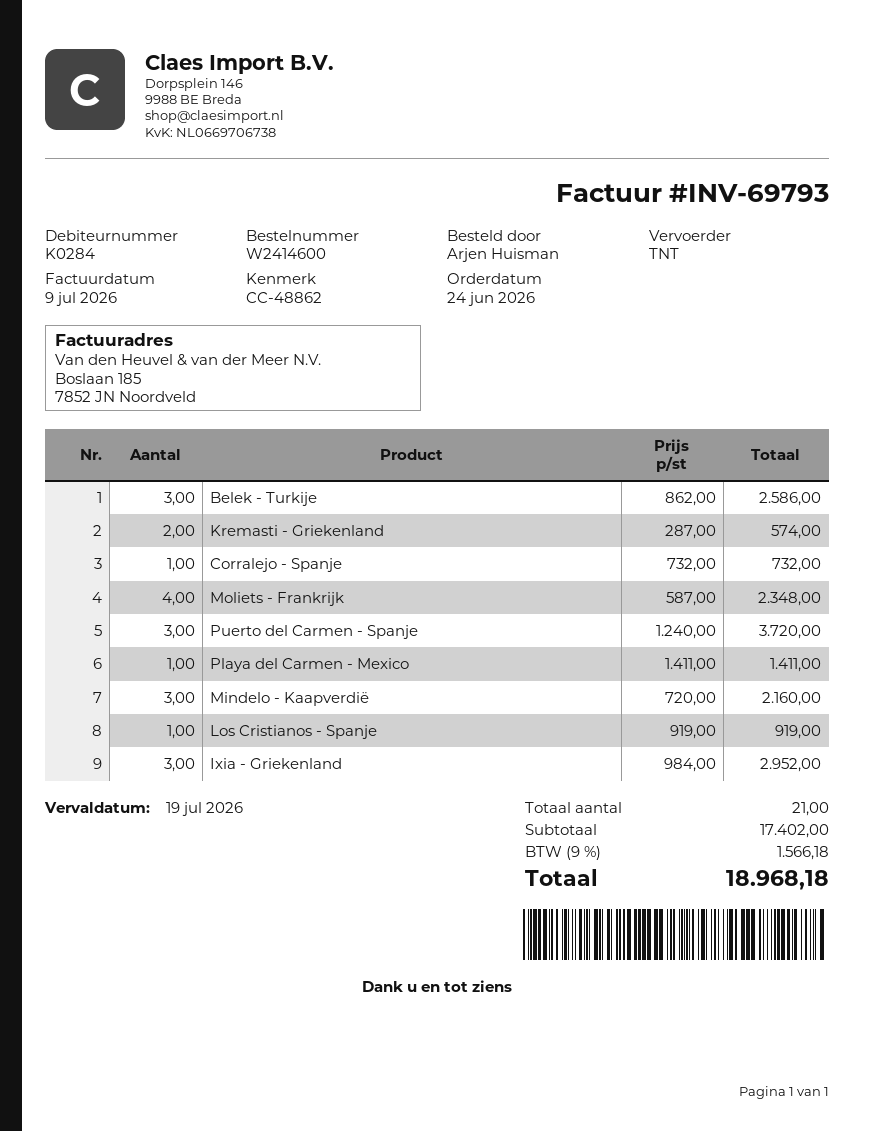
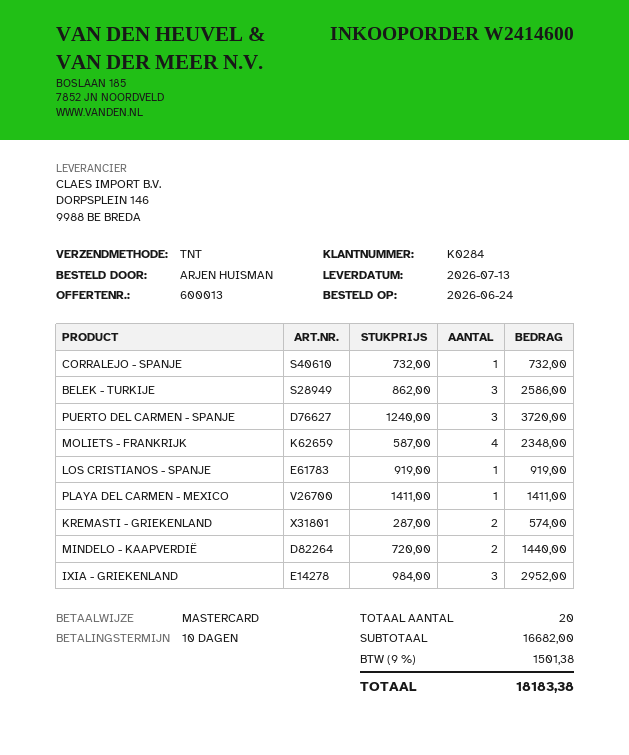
Mindelo - Kaapverdië: 3 x 720.00 = 2160.00 -> 2 x 720.00 = 1440.00
total quantity: 21 -> 20
subtotal: 17402.00 -> 16682.00
tax: 9% = 1566.18 -> 9% = 1501.38
total: 18968.18 -> 18183.38

